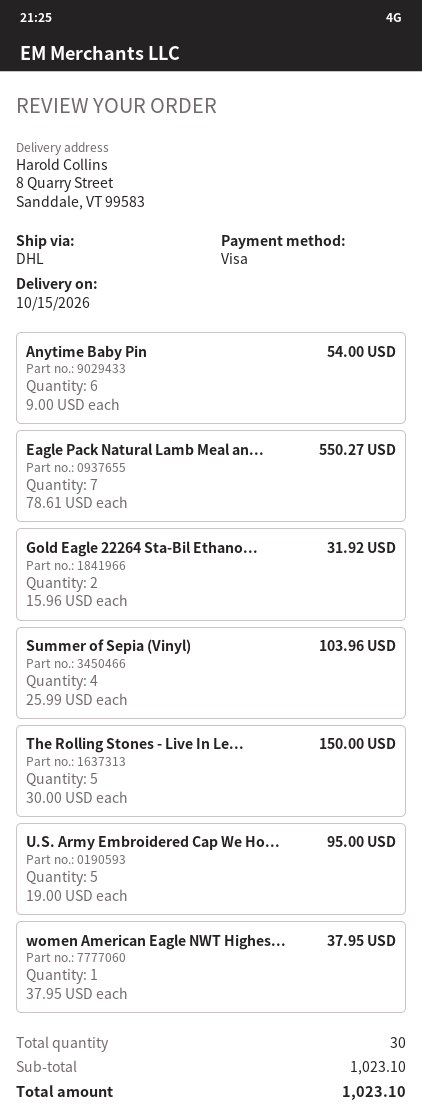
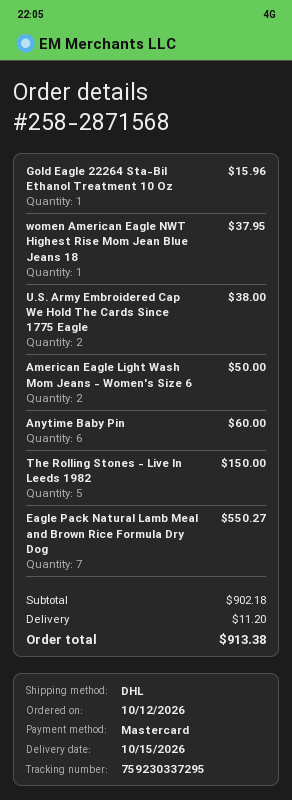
payment method: Visa -> Mastercard
Anytime Baby Pin: 6 for 54.00 -> 6 for 60.00
Gold Eagle 22264 Sta-Bil Ethano...: 2 for 31.92 -> 1 for 15.96
Summer of Sepia (Vinyl): 4 for 103.96 -> none
U.S. Army Embroidered Cap We Ho...: 5 for 95.00 -> 2 for 38.00
American Eagle Light Wash Mom Jeans - Women's Size 6: none -> 2 for 50.00
subtotal: 1023.10 -> 902.18
shipping: none -> 11.20
total: 1023.10 -> 913.38

